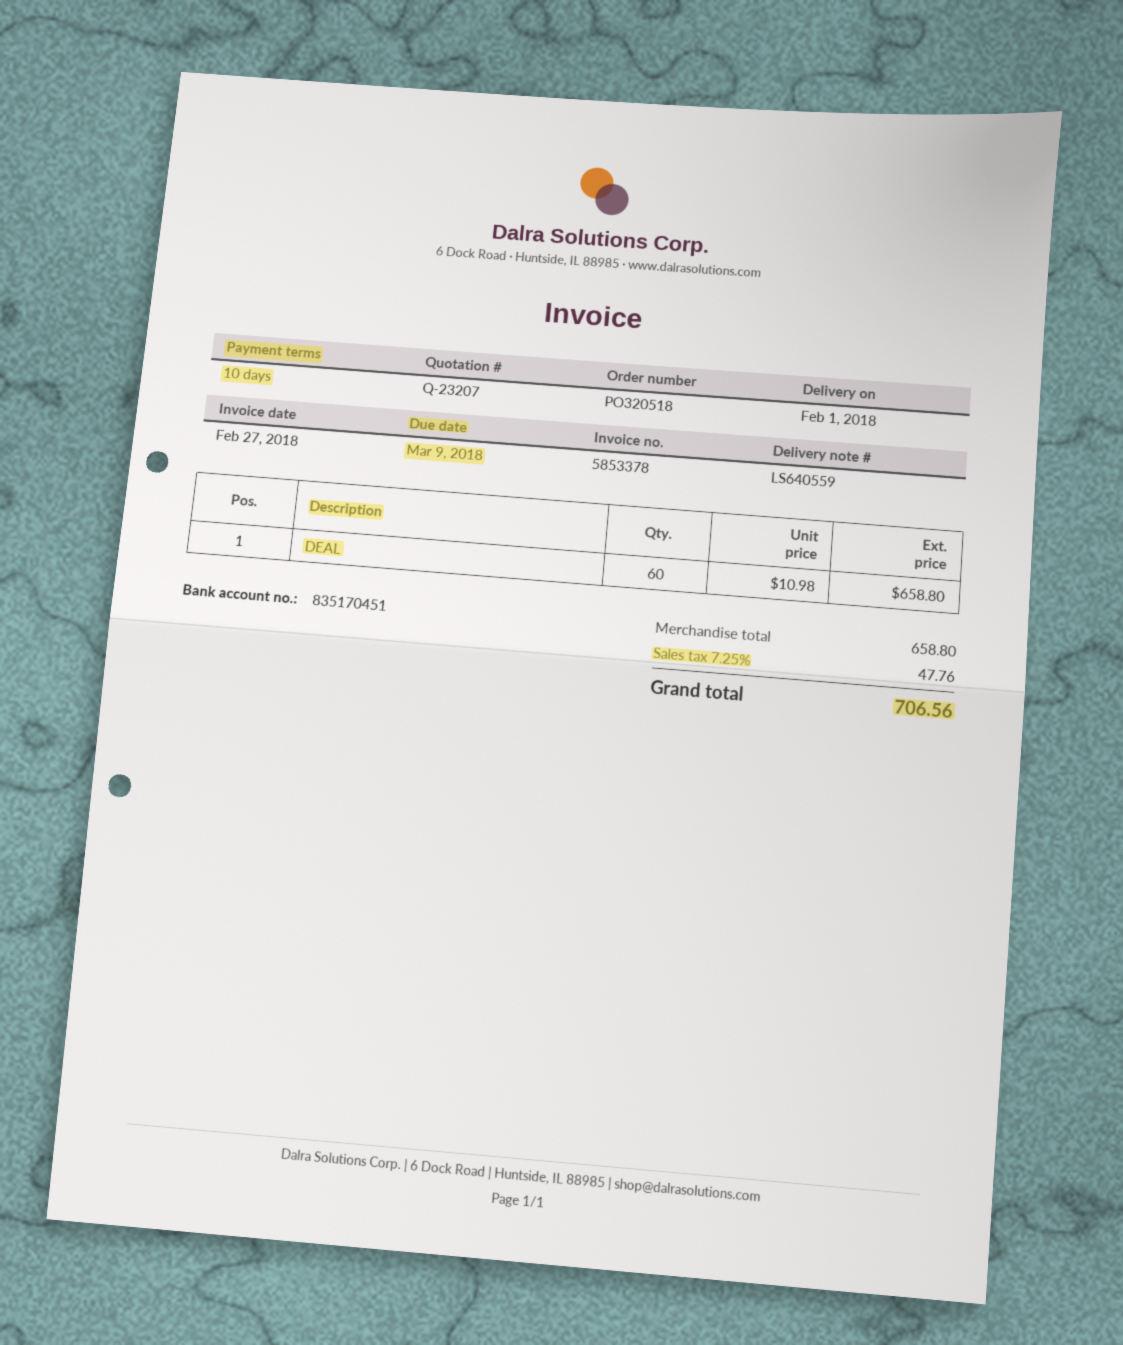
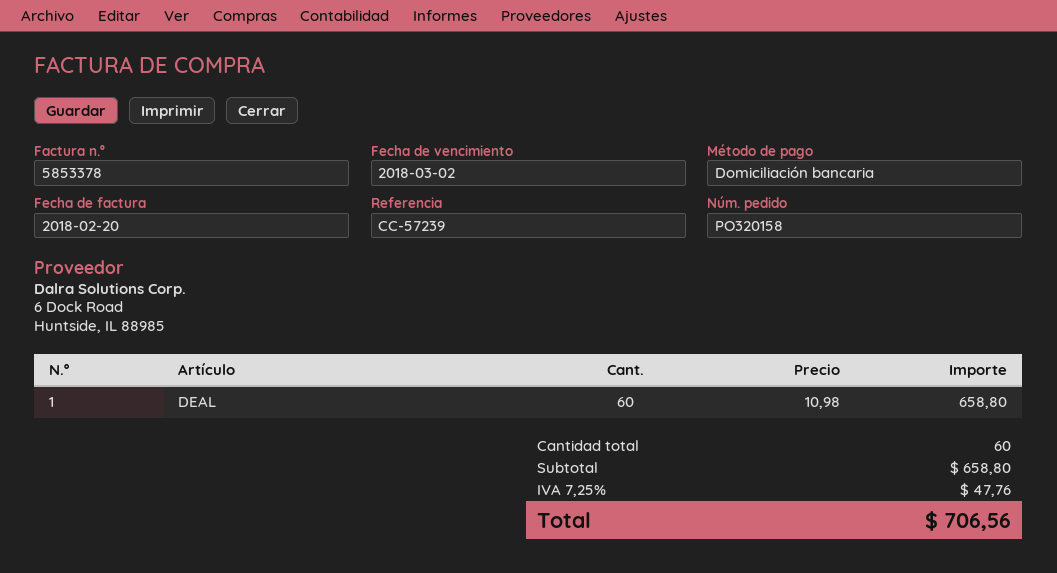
order number: PO320518 -> PO320158
invoice date: 2018-02-27 -> 2018-02-20
due date: 2018-03-09 -> 2018-03-02

